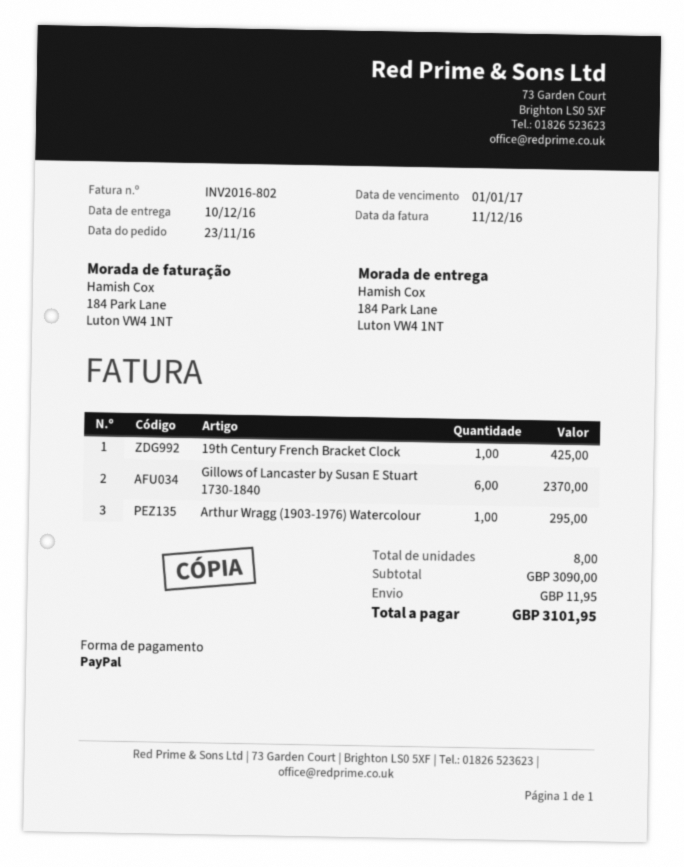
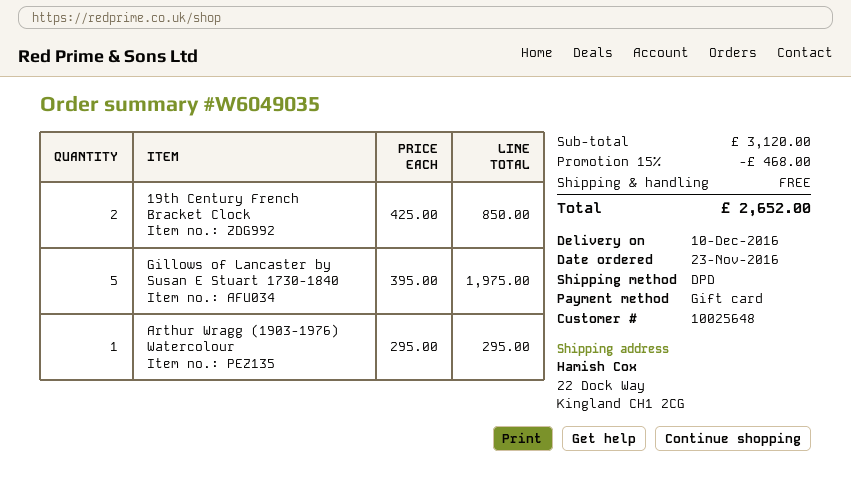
payment method: PayPal -> gift card
ship to: 184 Park Lane, Luton VW4 1NT -> 22 Dock Way, Kingland CH1 2CG
19th Century French Bracket Clock: 1 for 425.00 -> 2 for 850.00
Gillows of Lancaster by Susan E Stuart 1730-1840: 6 for 2370.00 -> 5 for 1975.00
subtotal: 3090.00 -> 3120.00
discount: none -> 15% = 468.00
shipping: 11.95 -> 0.00
total: 3101.95 -> 2652.00

